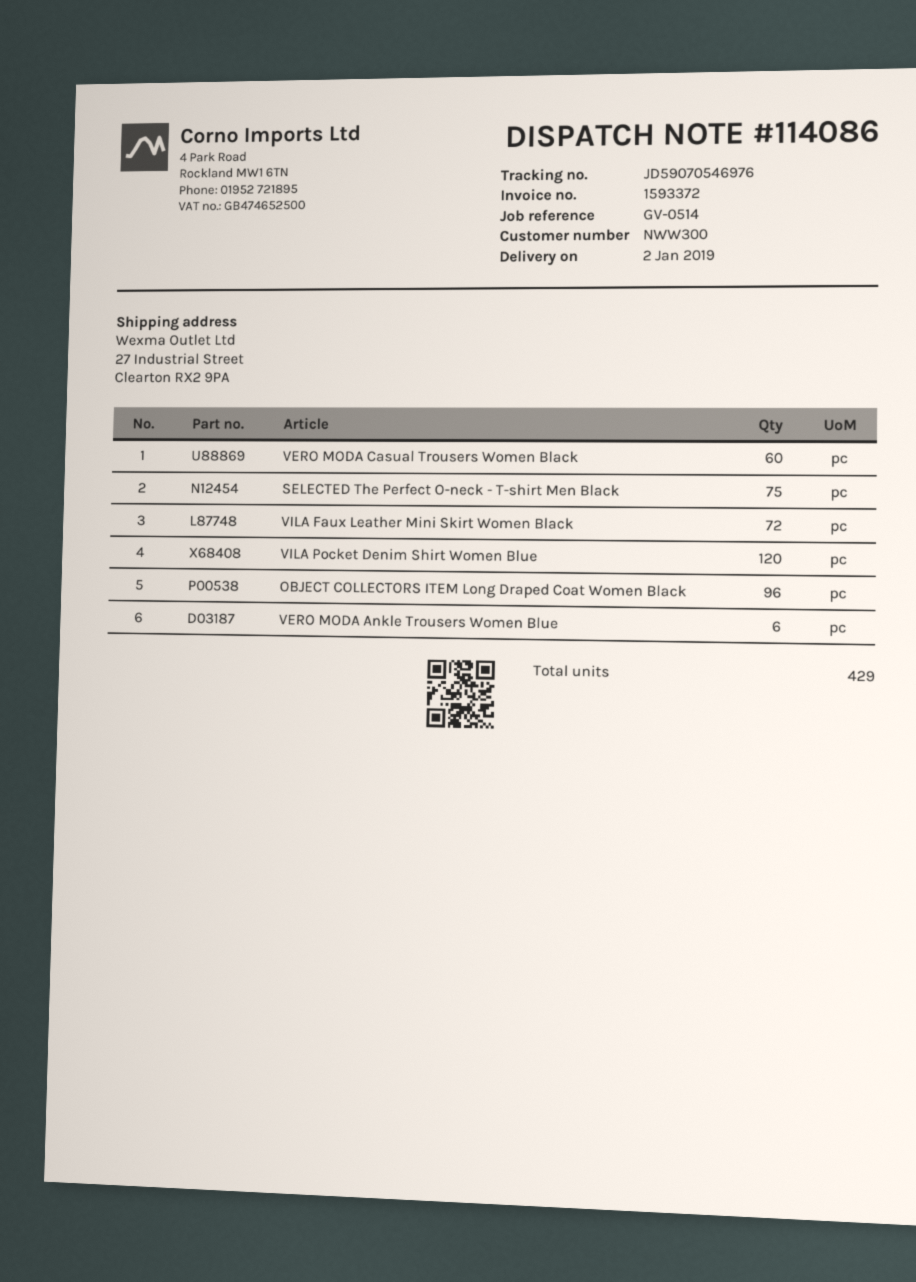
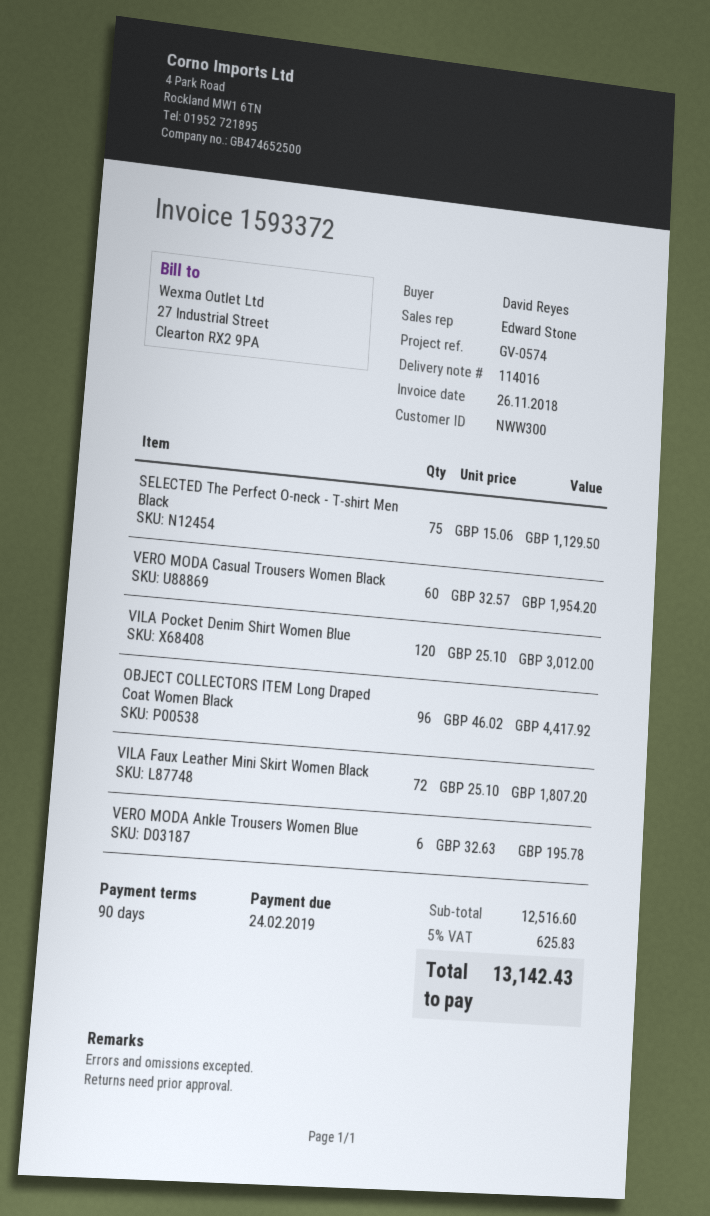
delivery note number: 114086 -> 114016
reference: GV-0514 -> GV-0574

